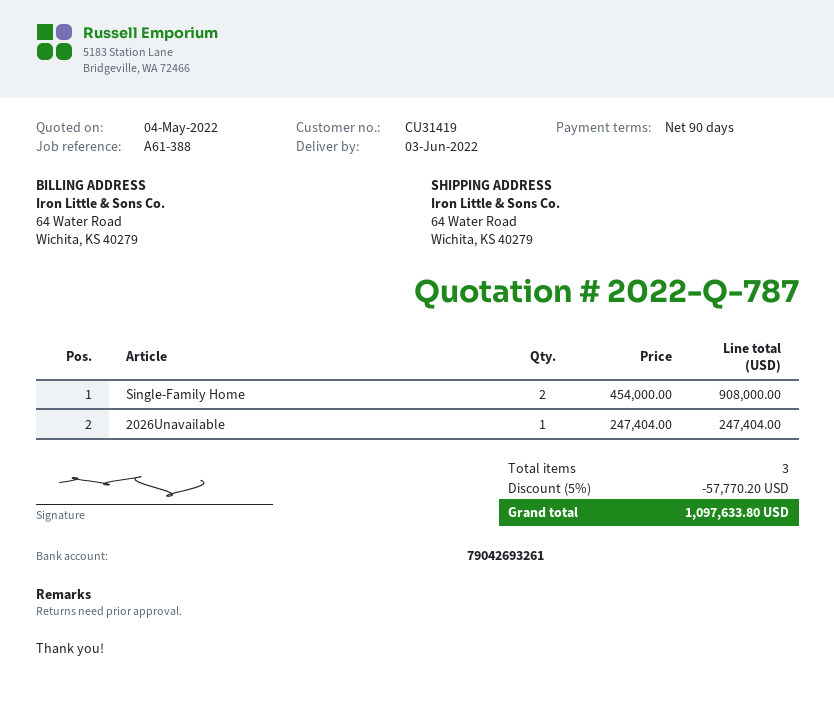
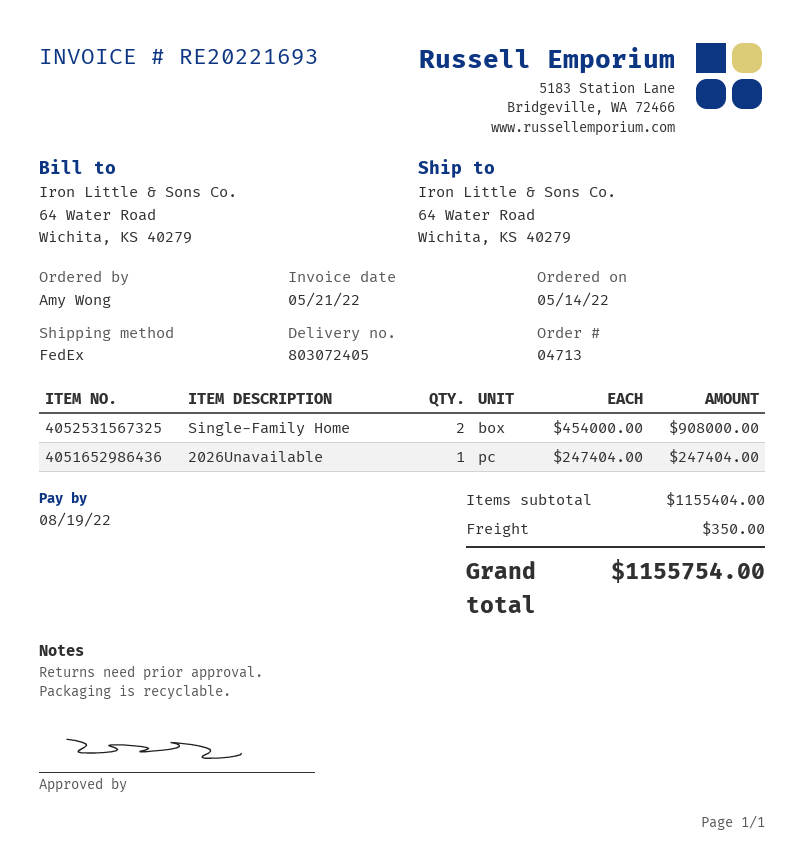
discount: 5% = 57770.20 -> none
shipping: none -> 350.00
total: 1097633.80 -> 1155754.00

